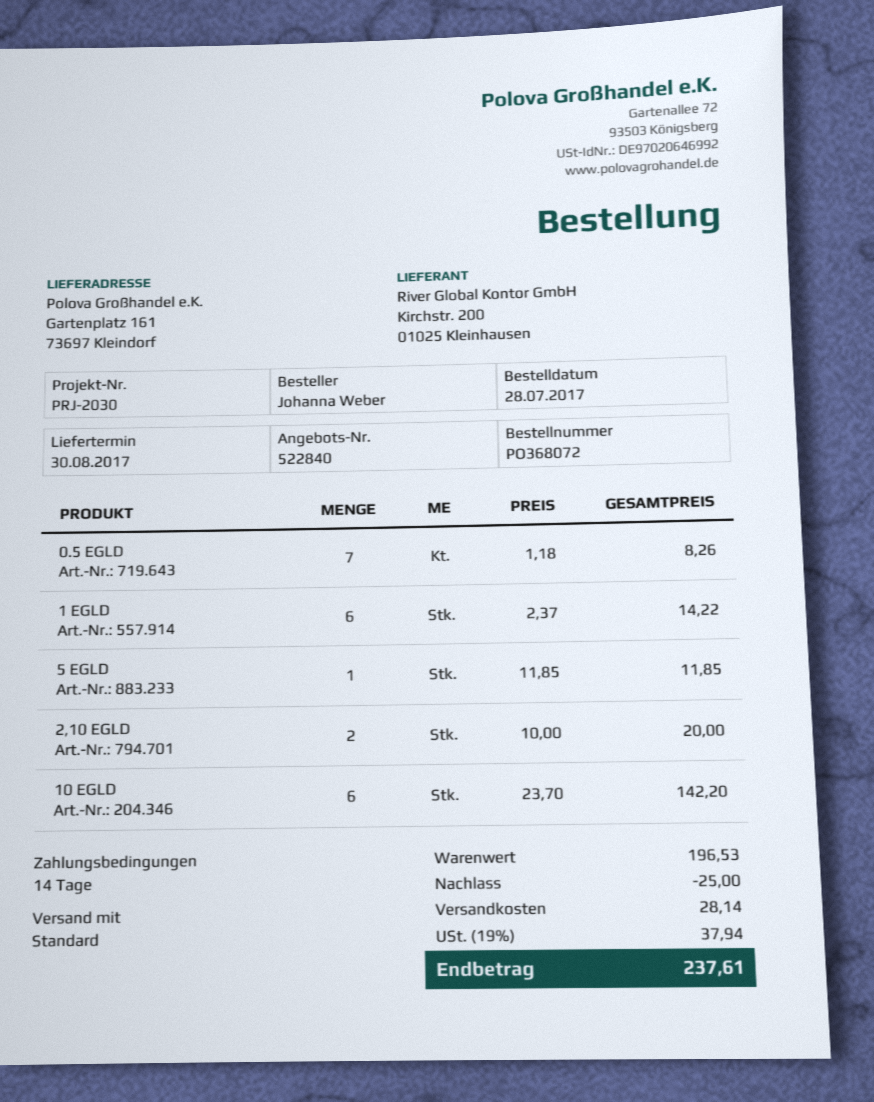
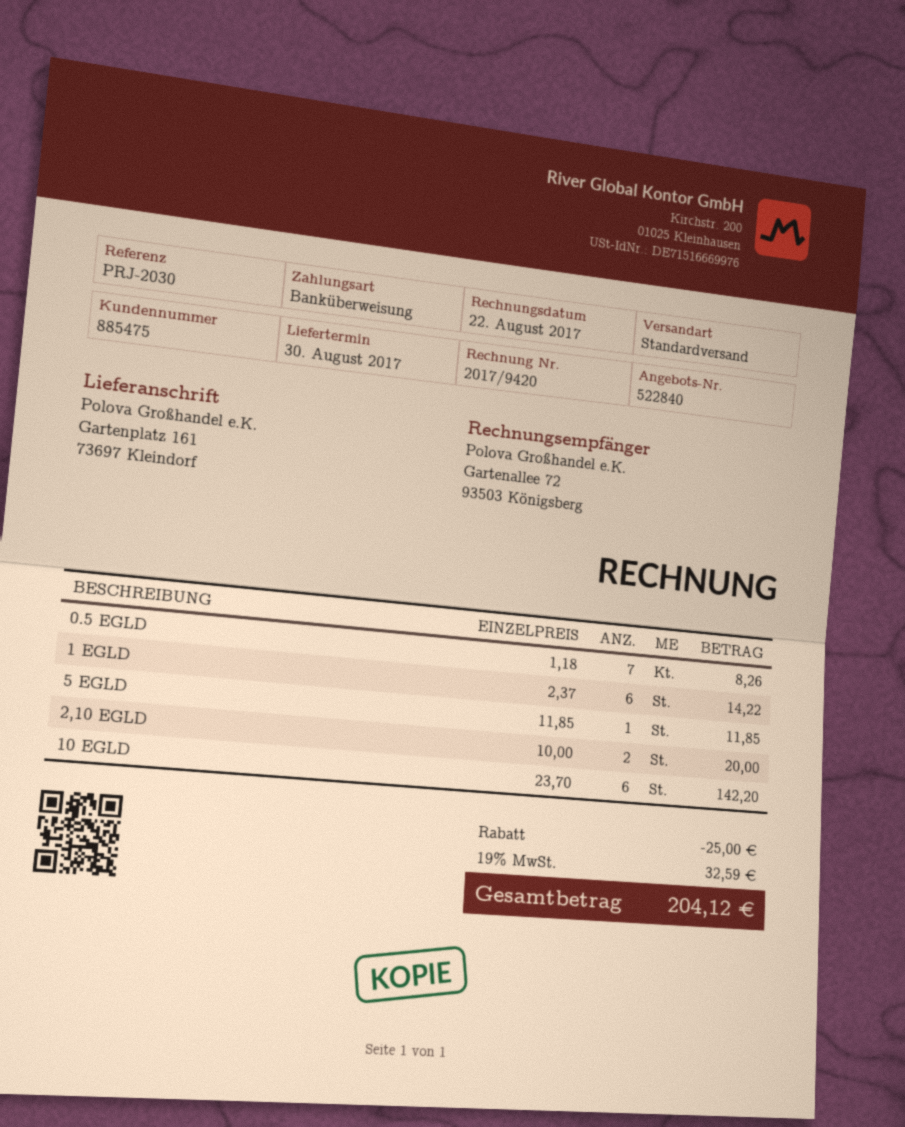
shipping: 28.14 -> none
tax: 19% = 37.94 -> 19% = 32.59
total: 237.61 -> 204.12

